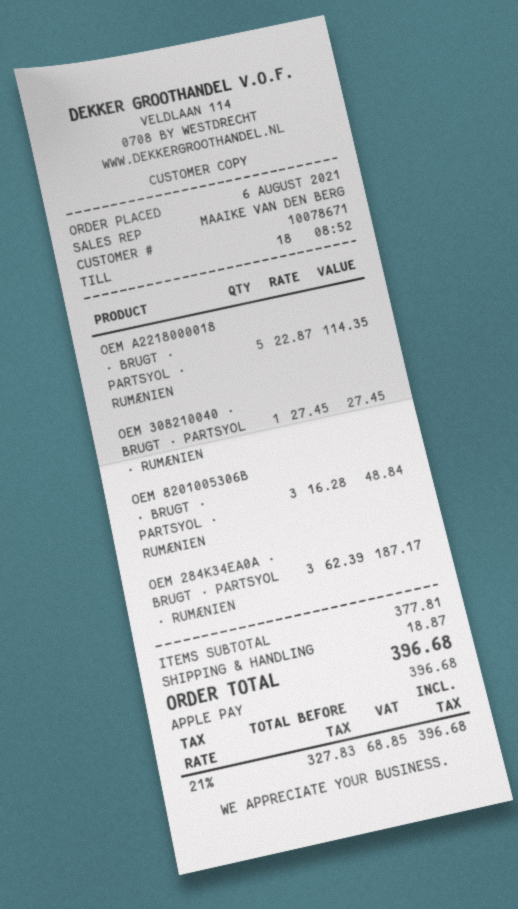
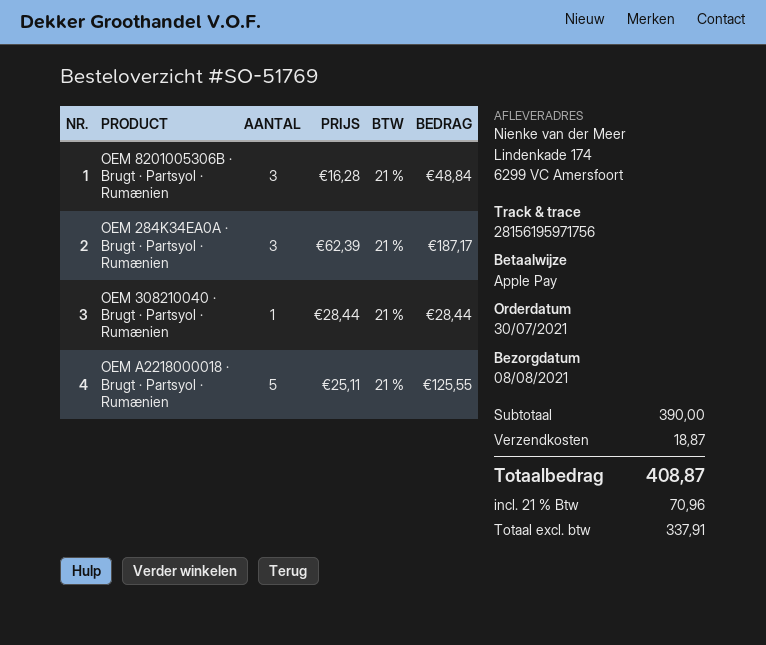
order date: 2021-08-06 -> 2021-07-30
OEM A2218000018 · BRUGT · PARTSYOL · RUMÆNIEN: 5 x 22.87 = 114.35 -> 5 x 25.11 = 125.55
OEM 308210040 · BRUGT · PARTSYOL · RUMÆNIEN: 1 x 27.45 = 27.45 -> 1 x 28.44 = 28.44
subtotal: 377.81 -> 390.00
net: 327.83 -> 337.91
tax: 21% = 68.85 -> 21% = 70.96
total: 396.68 -> 408.87

